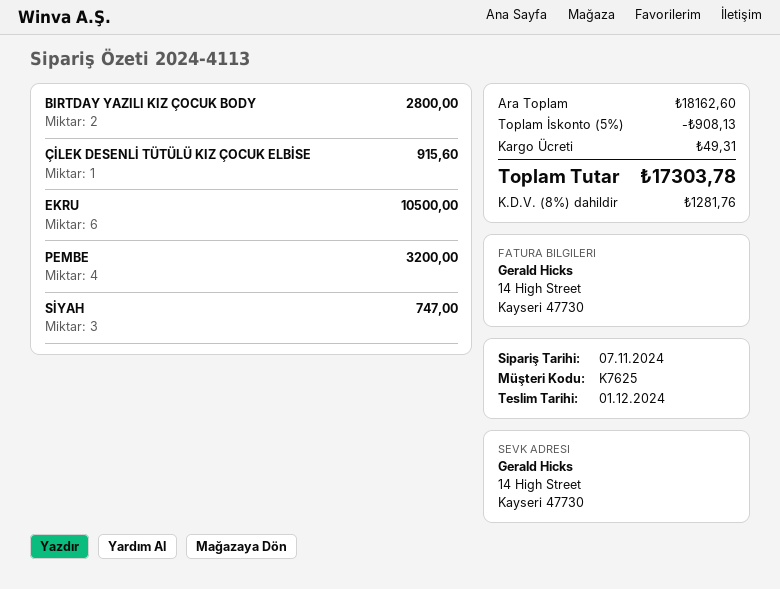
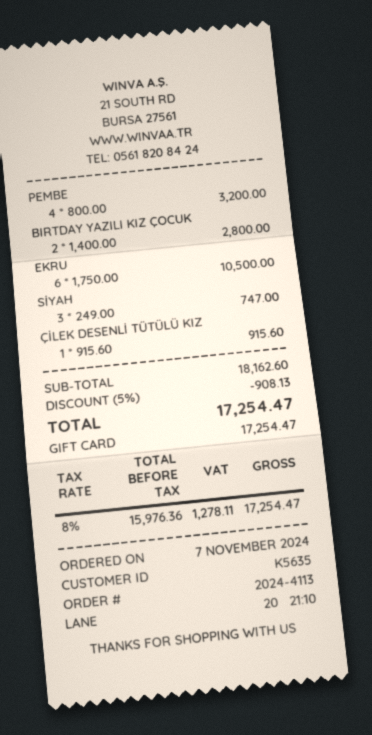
customer number: K7625 -> K5635
shipping: 49.31 -> none
tax: 8% = 1281.76 -> 8% = 1278.11
total: 17303.78 -> 17254.47

